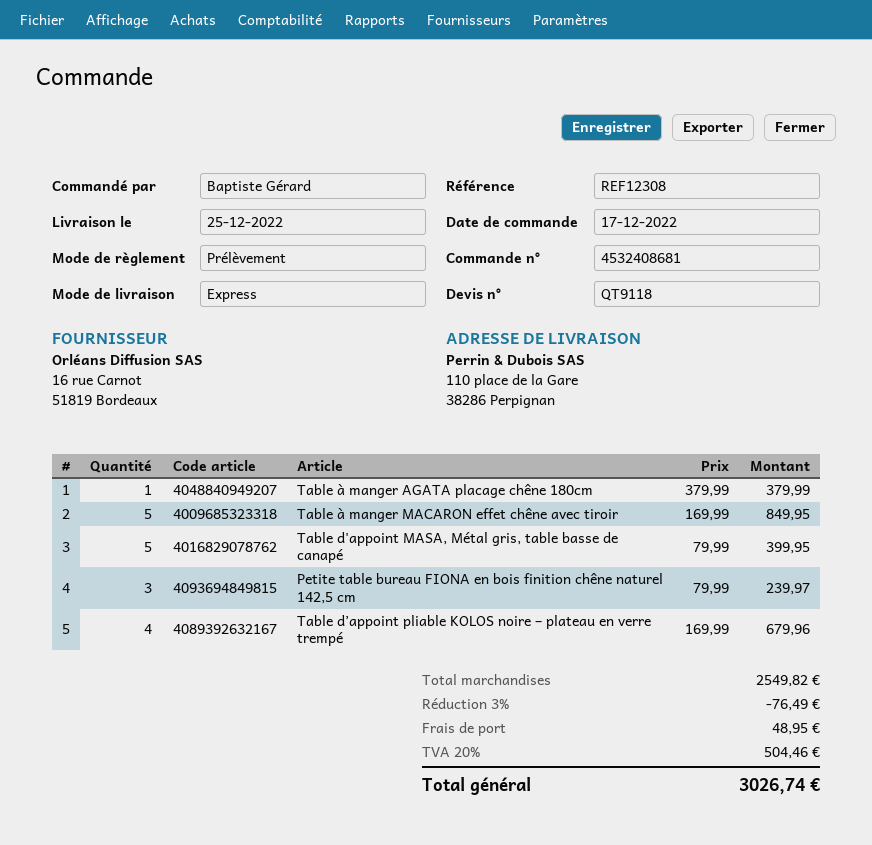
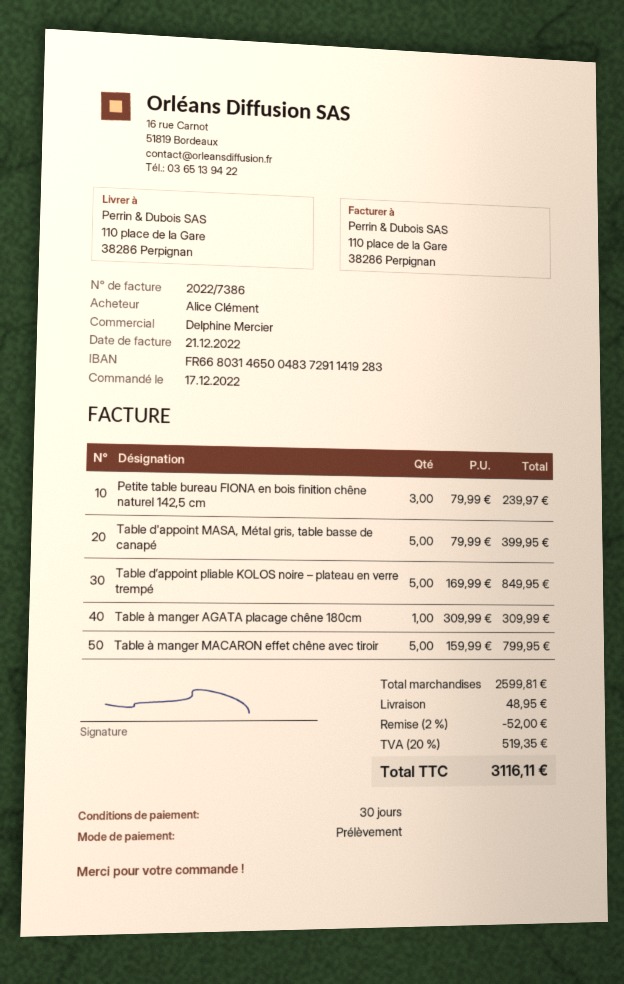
ordered by: Baptiste Gérard -> Alice Clément
Table à manger AGATA placage chêne 180cm: 1 x 379.99 = 379.99 -> 1 x 309.99 = 309.99
Table à manger MACARON effet chêne avec tiroir: 5 x 169.99 = 849.95 -> 5 x 159.99 = 799.95
Table d’appoint pliable KOLOS noire – plateau en verre trempé: 4 x 169.99 = 679.96 -> 5 x 169.99 = 849.95
subtotal: 2549.82 -> 2599.81
discount: 3% = 76.49 -> 2% = 52.00
tax: 20% = 504.46 -> 20% = 519.35
total: 3026.74 -> 3116.11

